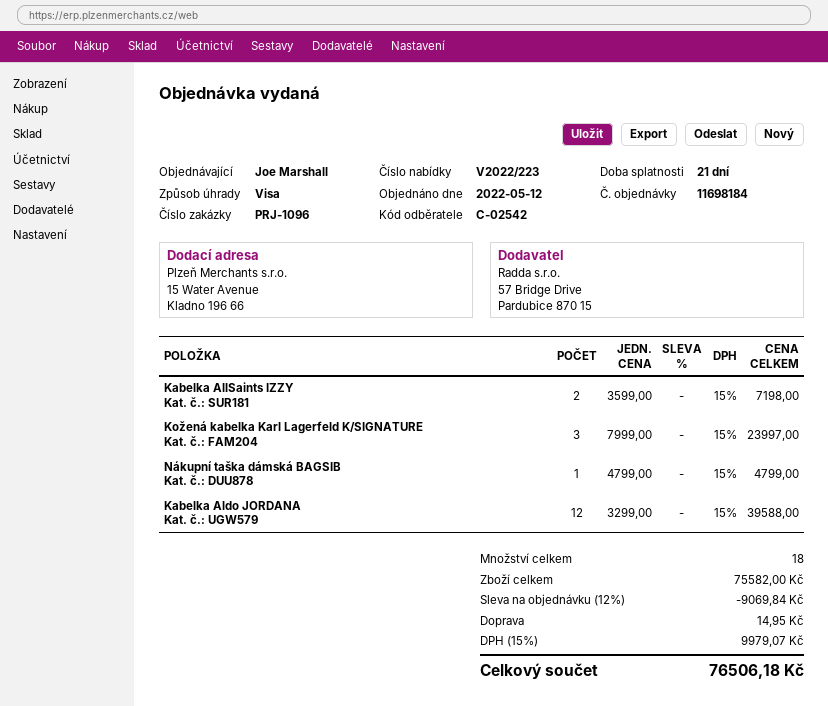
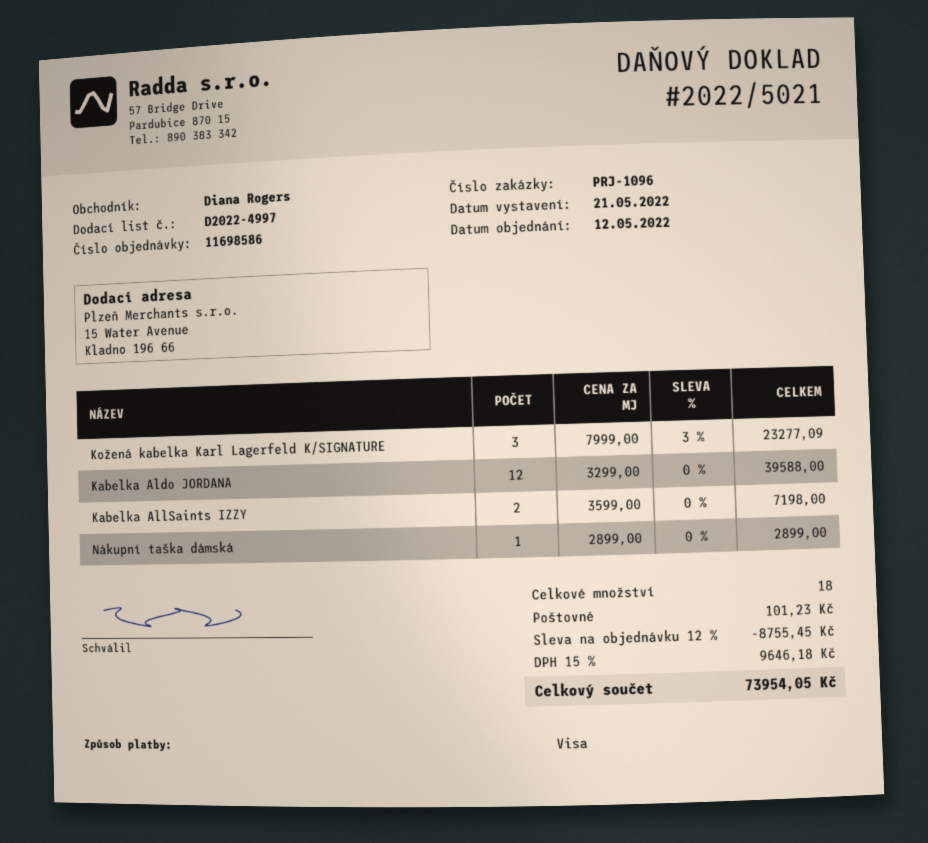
order number: 11698184 -> 11698586
Kožená kabelka Karl Lagerfeld K/SIGNATURE: 3 x 7999.00 = 23997.00 -> 3 x 7999.00 - 3% = 23277.09
Nákupní taška dámská BAGSIB: 1 x 4799.00 = 4799.00 -> none
Nákupní taška dámská: none -> 1 x 2899.00 = 2899.00
discount: 12% = 9069.84 -> 12% = 8755.45
shipping: 14.95 -> 101.23
tax: 15% = 9979.07 -> 15% = 9646.18
total: 76506.18 -> 73954.05

